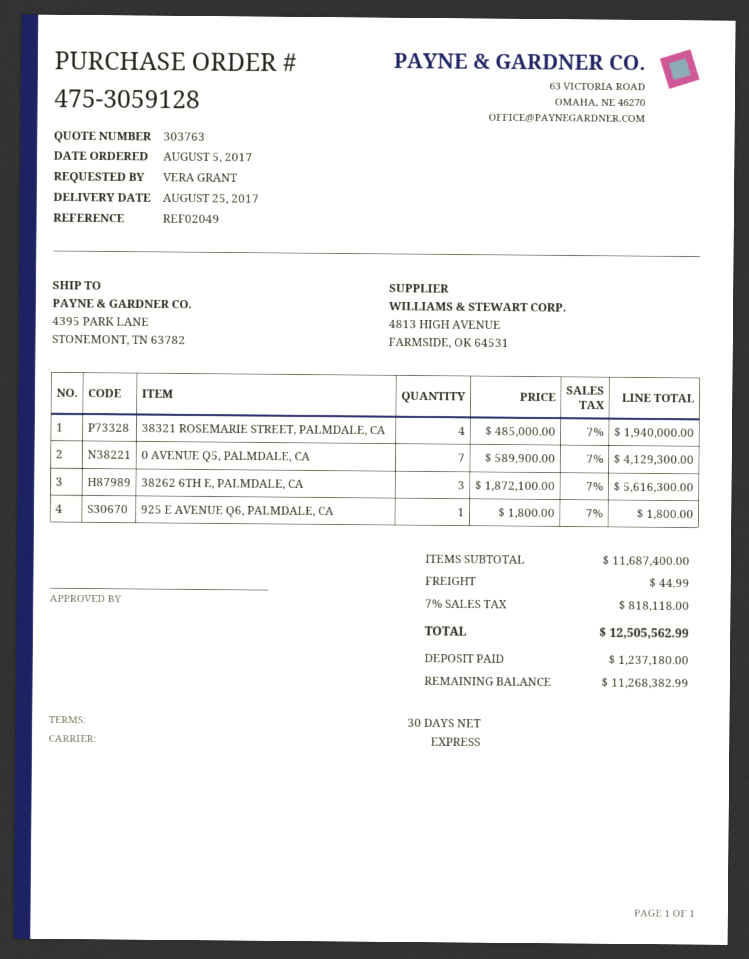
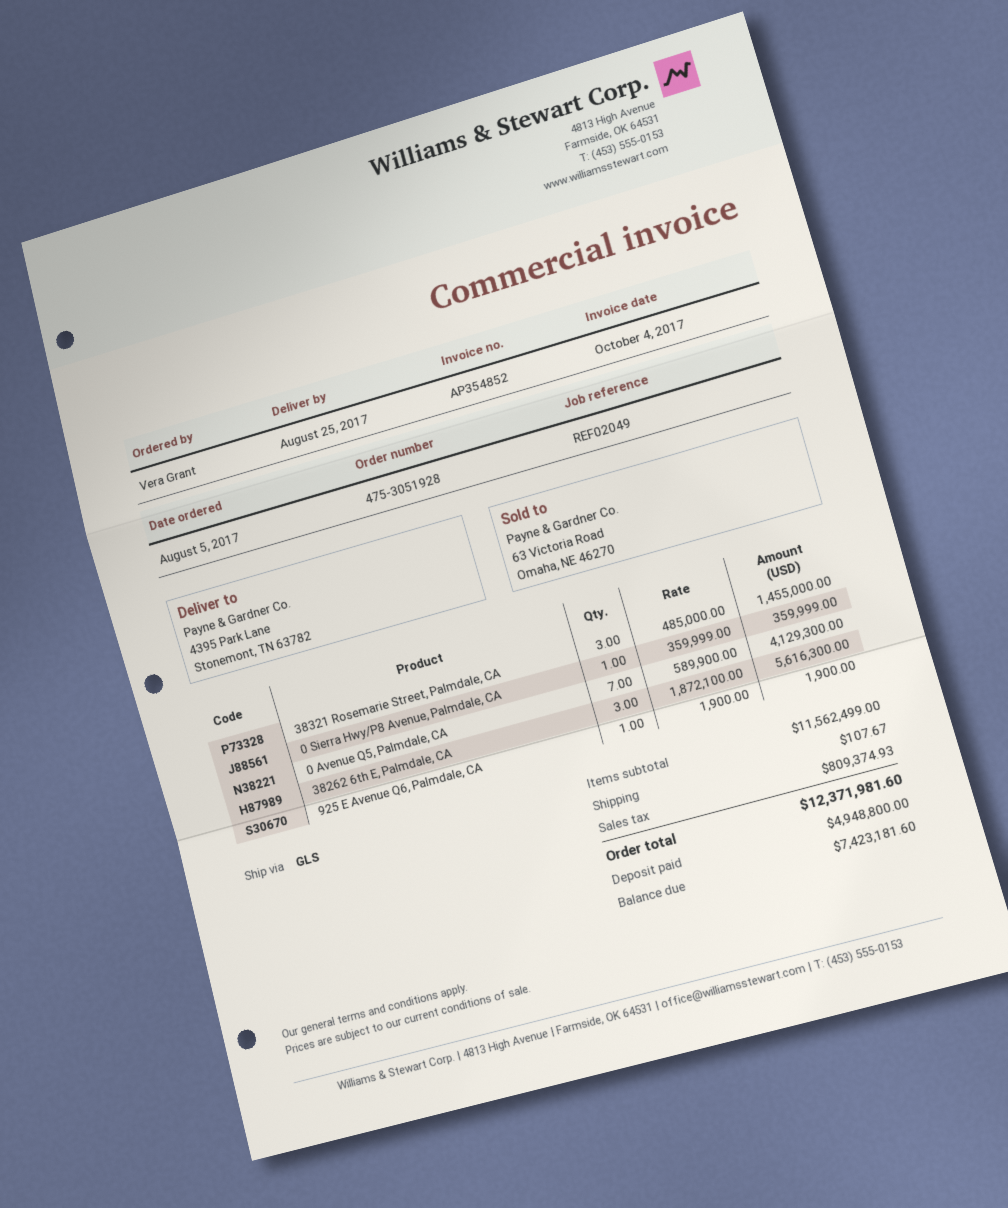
order number: 475-3059128 -> 475-3051928
shipping method: express -> GLS
38321 ROSEMARIE STREET, PALMDALE, CA: 4 x 485000.00 = 1940000.00 -> 3 x 485000.00 = 1455000.00
925 E AVENUE Q6, PALMDALE, CA: 1 x 1800.00 = 1800.00 -> 1 x 1900.00 = 1900.00
0 Sierra Hwy/P8 Avenue, Palmdale, CA: none -> 1 x 359999.00 = 359999.00
subtotal: 11687400.00 -> 11562499.00
shipping: 44.99 -> 107.67
tax: 818118.00 -> 809374.93
total: 12505562.99 -> 12371981.60
deposit: 1237180.00 -> 4948800.00
balance: 11268382.99 -> 7423181.60

